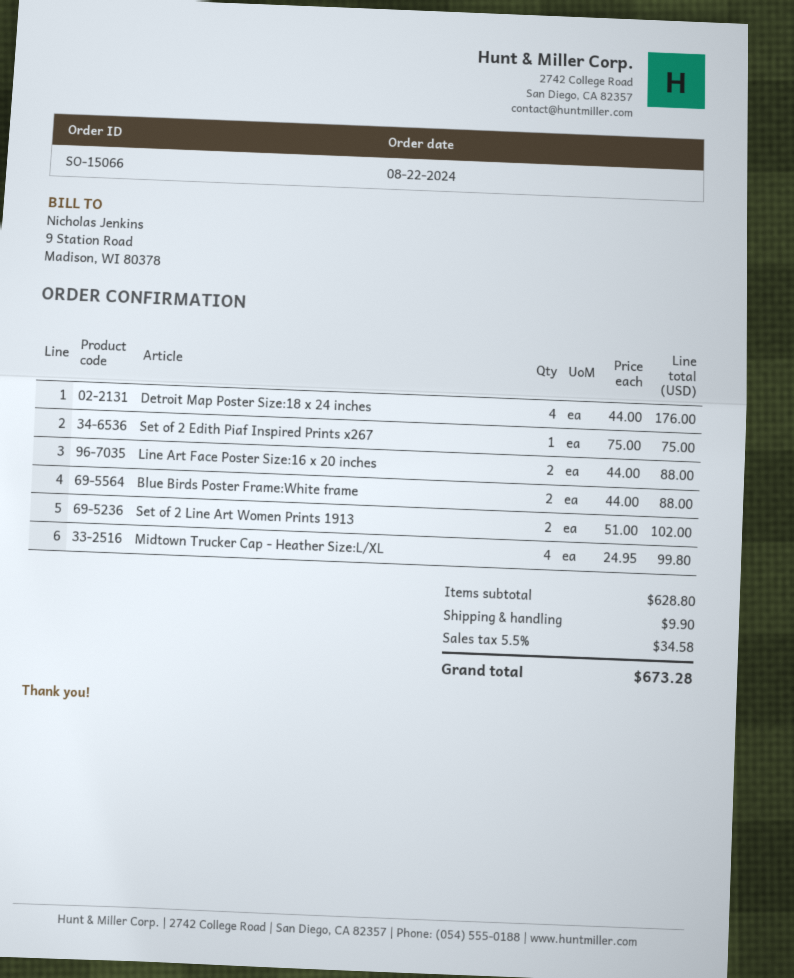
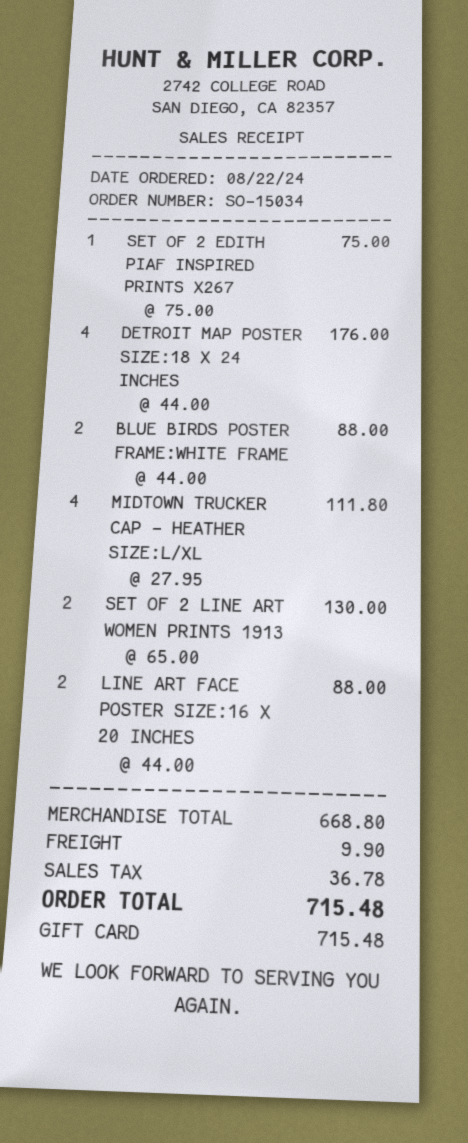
order number: SO-15066 -> SO-15034
Set of 2 Line Art Women Prints 1913: 2 x 51.00 = 102.00 -> 2 x 65.00 = 130.00
Midtown Trucker Cap - Heather Size:L/XL: 4 x 24.95 = 99.80 -> 4 x 27.95 = 111.80
subtotal: 628.80 -> 668.80
tax: 34.58 -> 36.78
total: 673.28 -> 715.48

